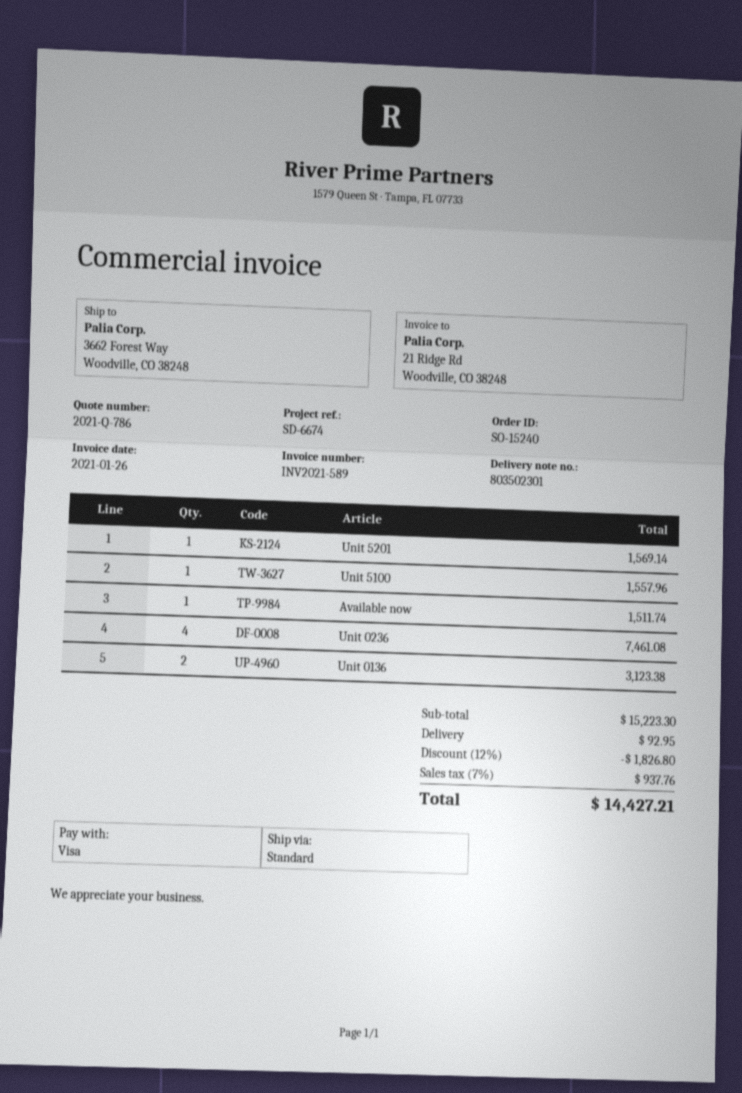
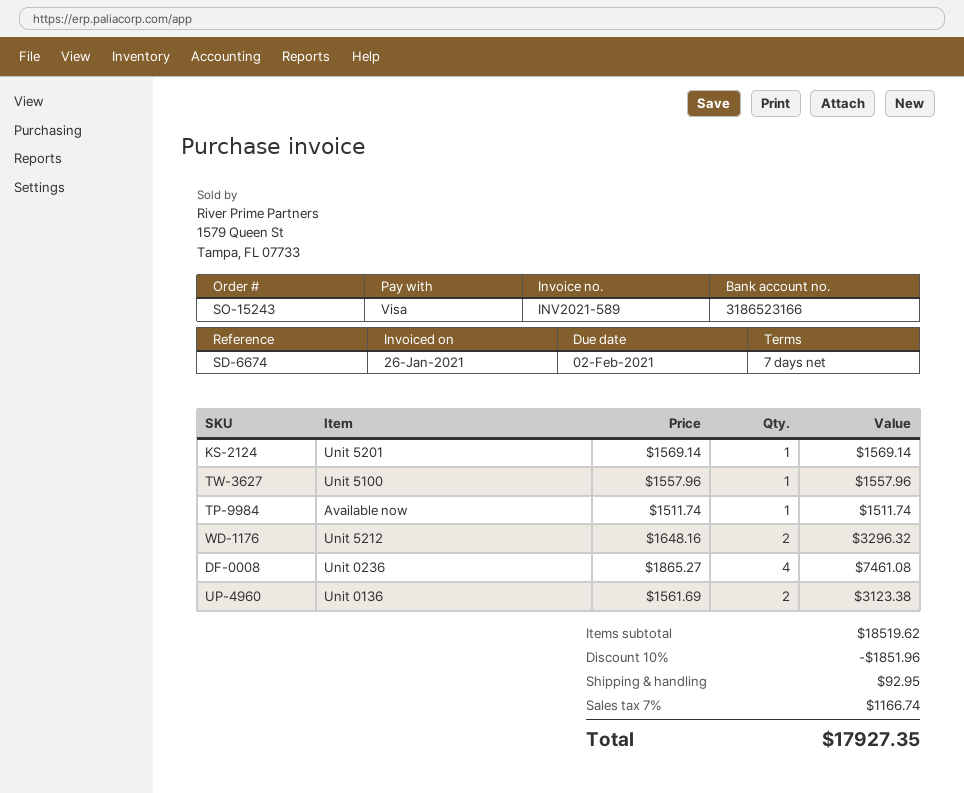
order number: SO-15240 -> SO-15243
Unit 5212: none -> 2 for 3296.32
subtotal: 15223.30 -> 18519.62
discount: 12% = 1826.80 -> 10% = 1851.96
tax: 7% = 937.76 -> 7% = 1166.74
total: 14427.21 -> 17927.35

